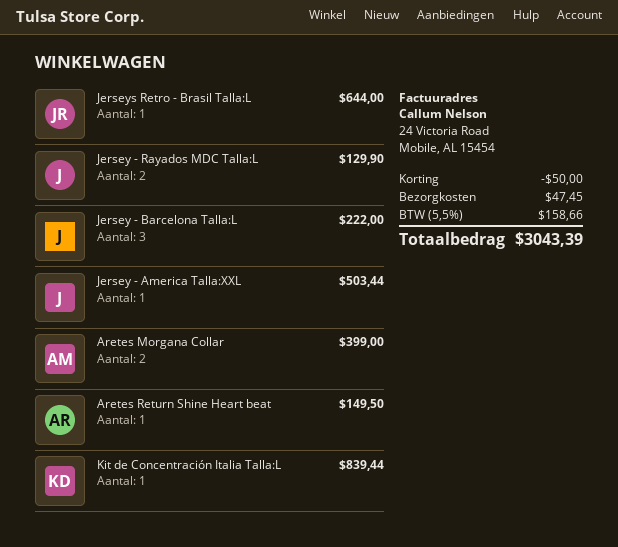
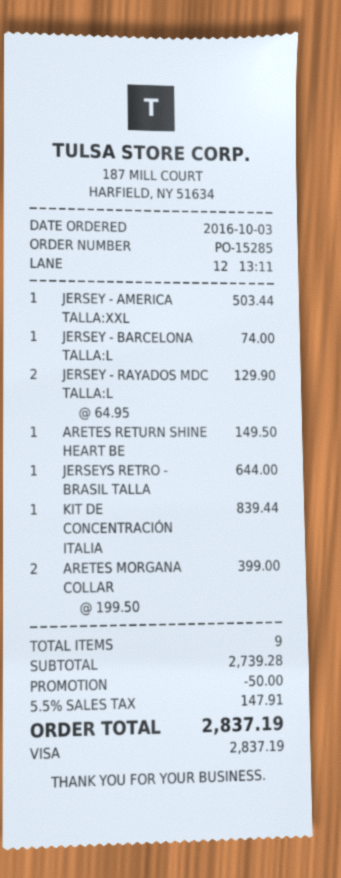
Jersey - Barcelona Talla:L: 3 for 222.00 -> 1 for 74.00
shipping: 47.45 -> none
tax: 5.5% = 158.66 -> 5.5% = 147.91
total: 3043.39 -> 2837.19

